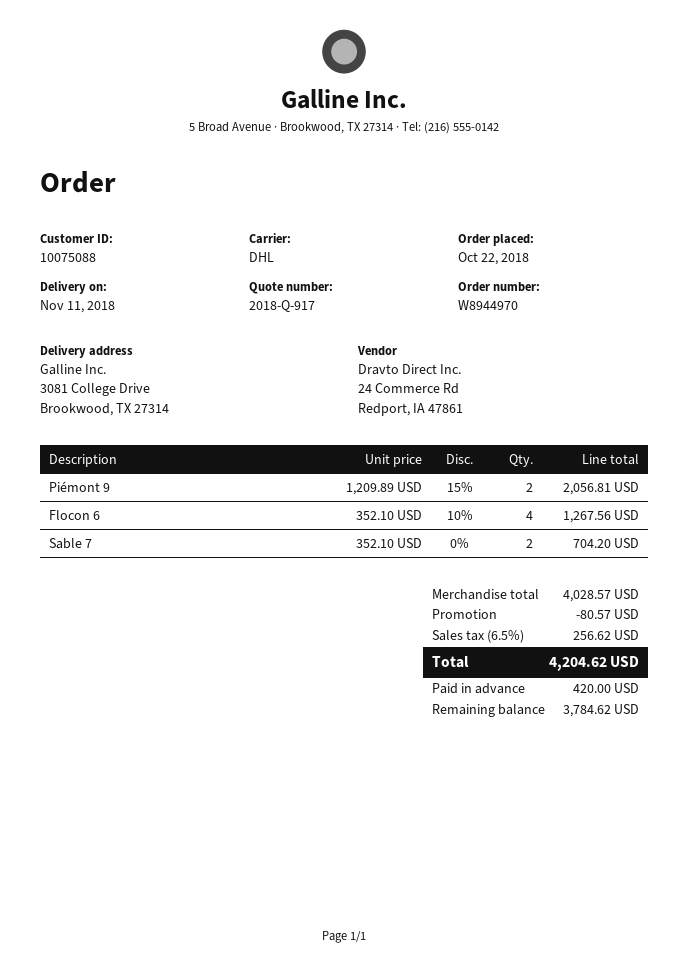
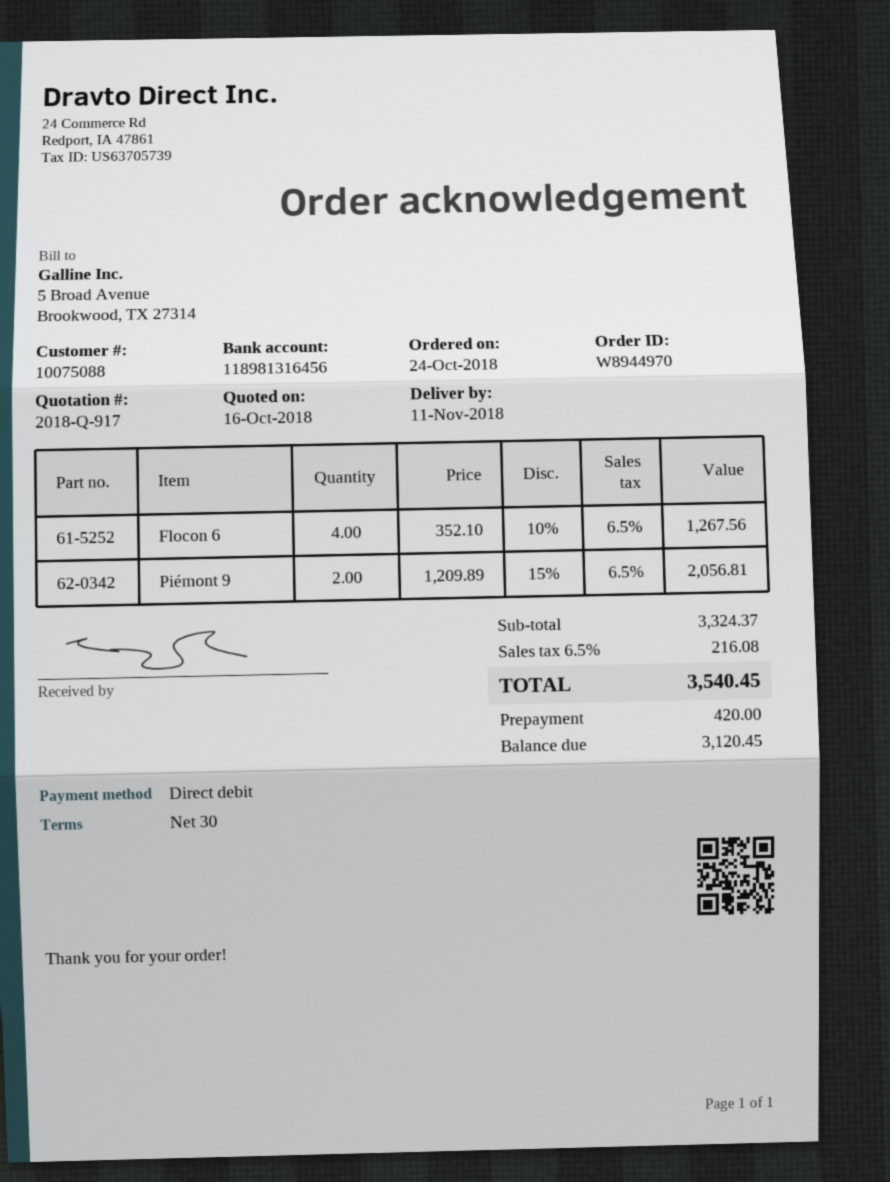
order date: 2018-10-22 -> 2018-10-24
Sable 7: 2 x 352.10 = 704.20 -> none
subtotal: 4028.57 -> 3324.37
discount: 80.57 -> none
tax: 6.5% = 256.62 -> 6.5% = 216.08
total: 4204.62 -> 3540.45
balance: 3784.62 -> 3120.45

